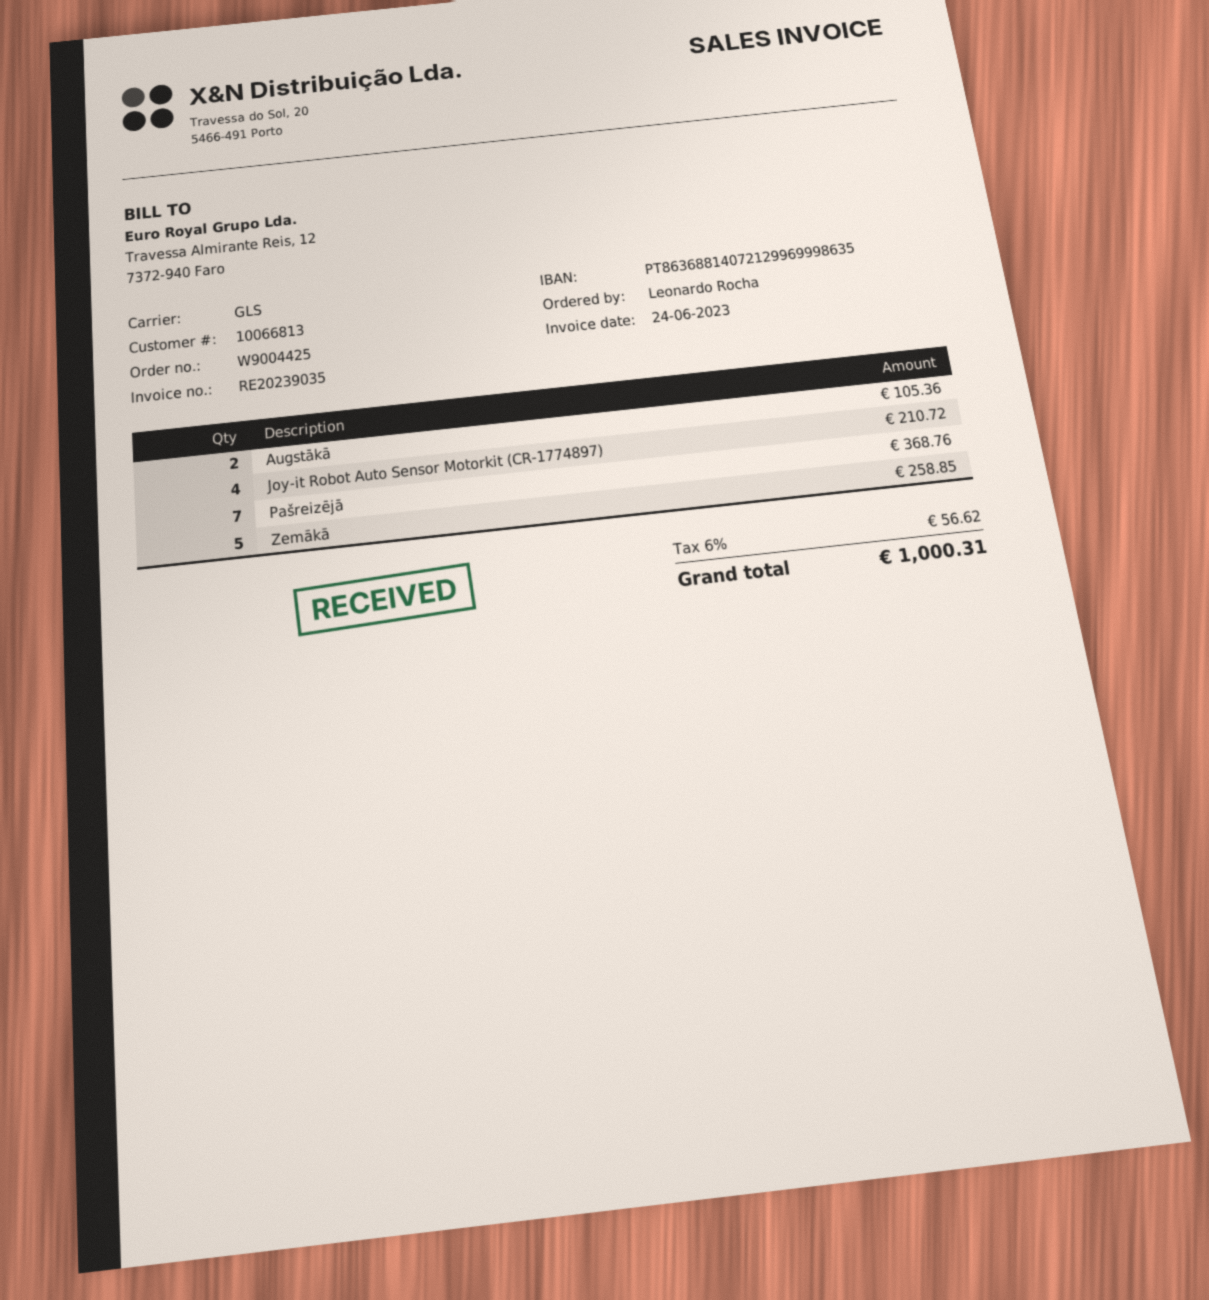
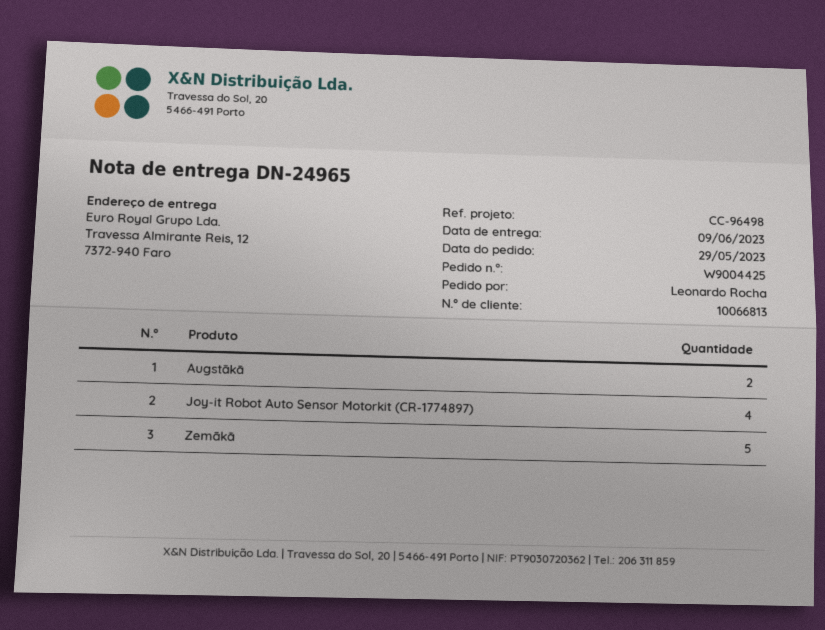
Pašreizējā: 7 -> none

